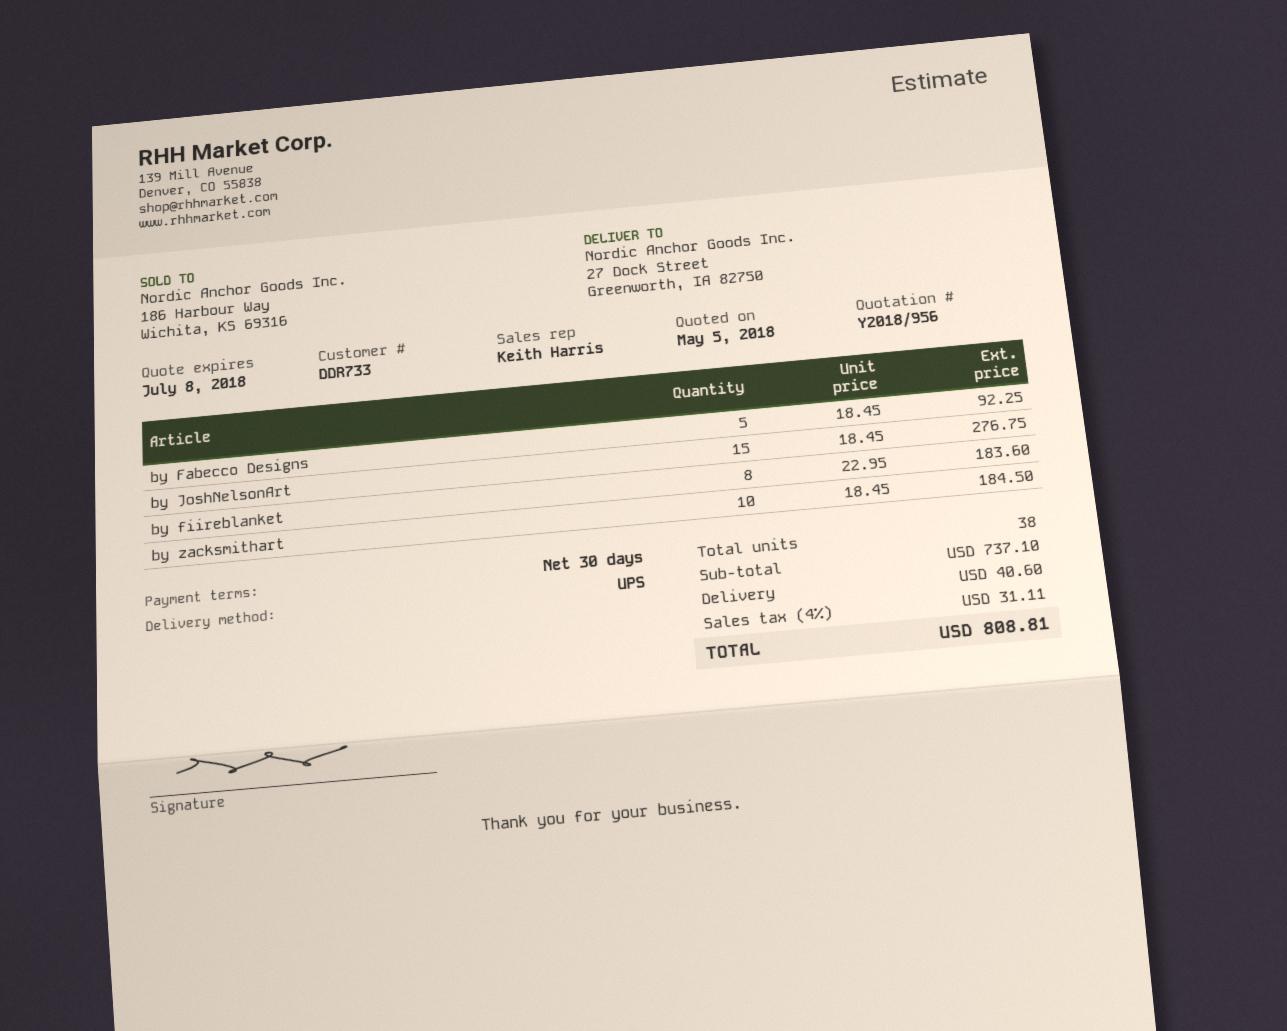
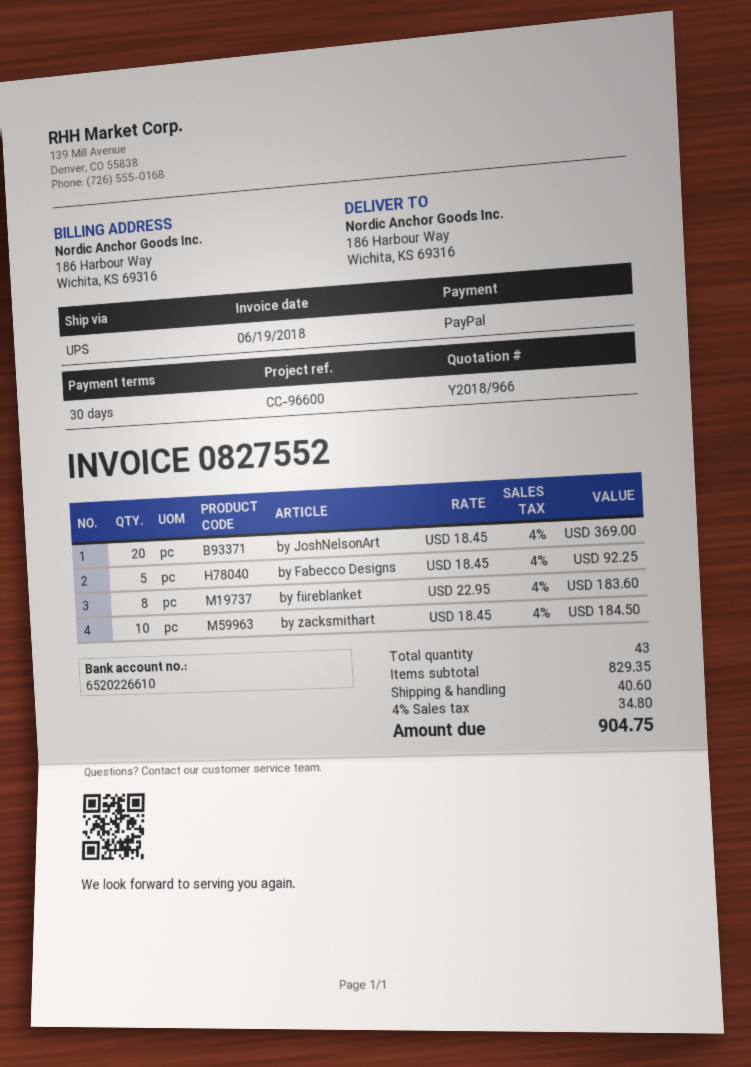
quote number: Y2018/956 -> Y2018/966
ship to: 27 Dock Street, Greenworth, IA 82750 -> 186 Harbour Way, Wichita, KS 69316
by JoshNelsonArt: 15 x 18.45 = 276.75 -> 20 x 18.45 = 369.00
total quantity: 38 -> 43
subtotal: 737.10 -> 829.35
tax: 4% = 31.11 -> 4% = 34.80
total: 808.81 -> 904.75

